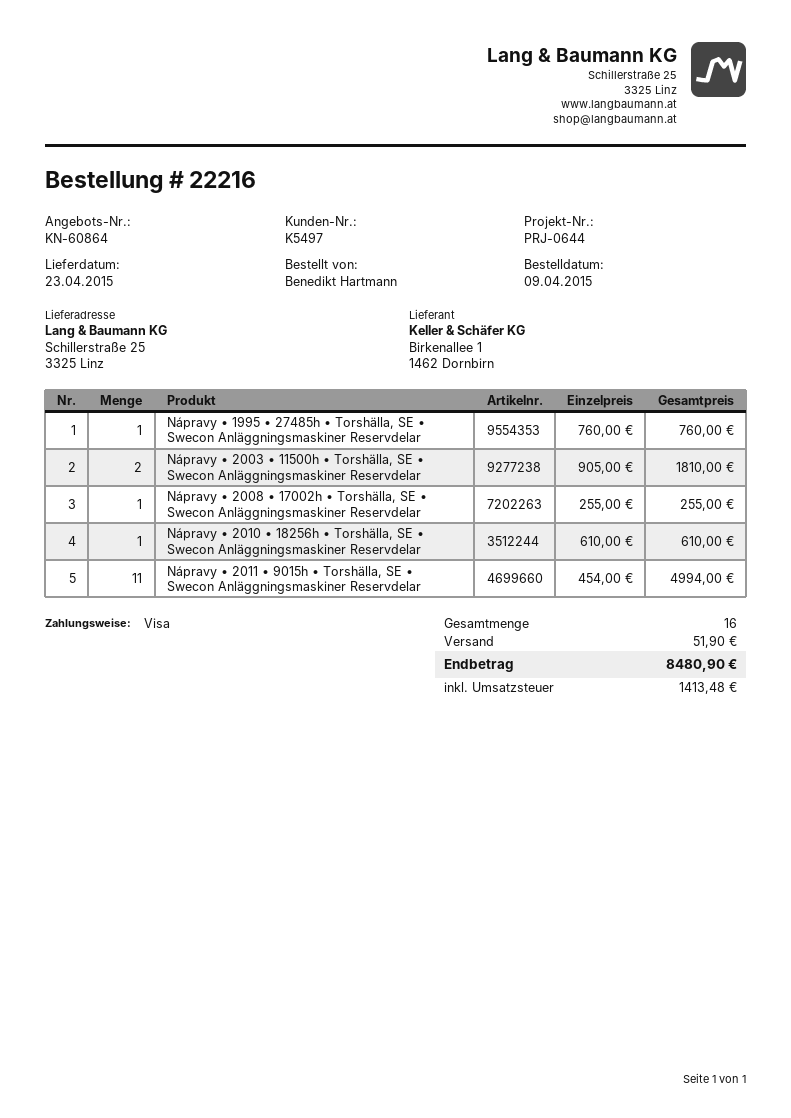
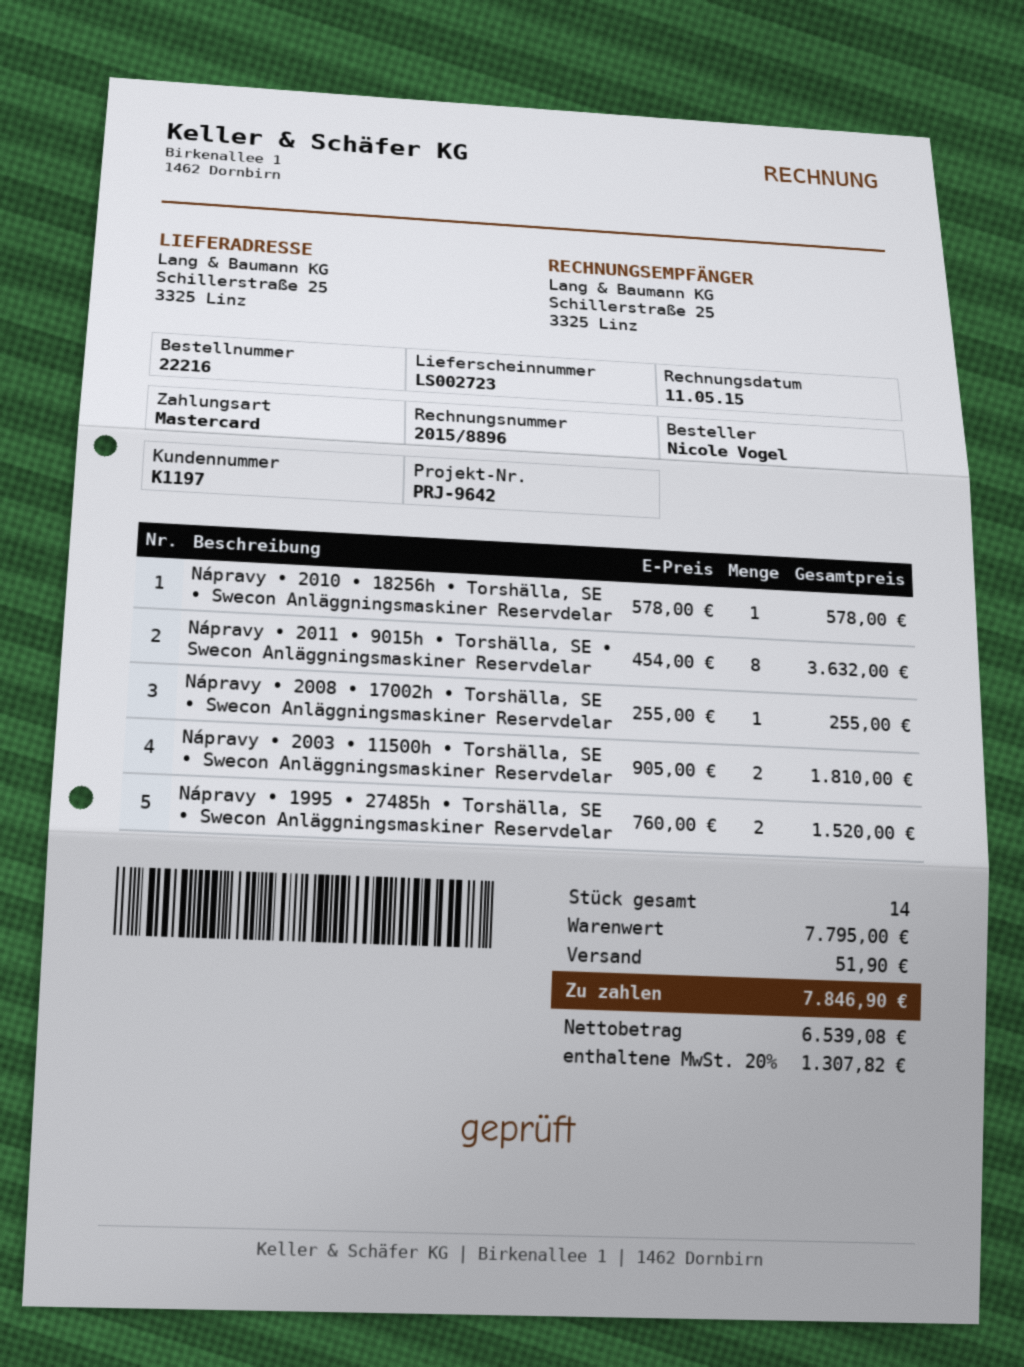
customer number: K5497 -> K1197
reference: PRJ-0644 -> PRJ-9642
ordered by: Benedikt Hartmann -> Nicole Vogel
payment method: Visa -> Mastercard
Nápravy • 1995 • 27485h • Torshälla, SE • Swecon Anläggningsmaskiner Reservdelar: 1 x 760.00 = 760.00 -> 2 x 760.00 = 1520.00
Nápravy • 2010 • 18256h • Torshälla, SE • Swecon Anläggningsmaskiner Reservdelar: 1 x 610.00 = 610.00 -> 1 x 578.00 = 578.00
Nápravy • 2011 • 9015h • Torshälla, SE • Swecon Anläggningsmaskiner Reservdelar: 11 x 454.00 = 4994.00 -> 8 x 454.00 = 3632.00
total quantity: 16 -> 14
tax: 1413.48 -> 1307.82
total: 8480.90 -> 7846.90

